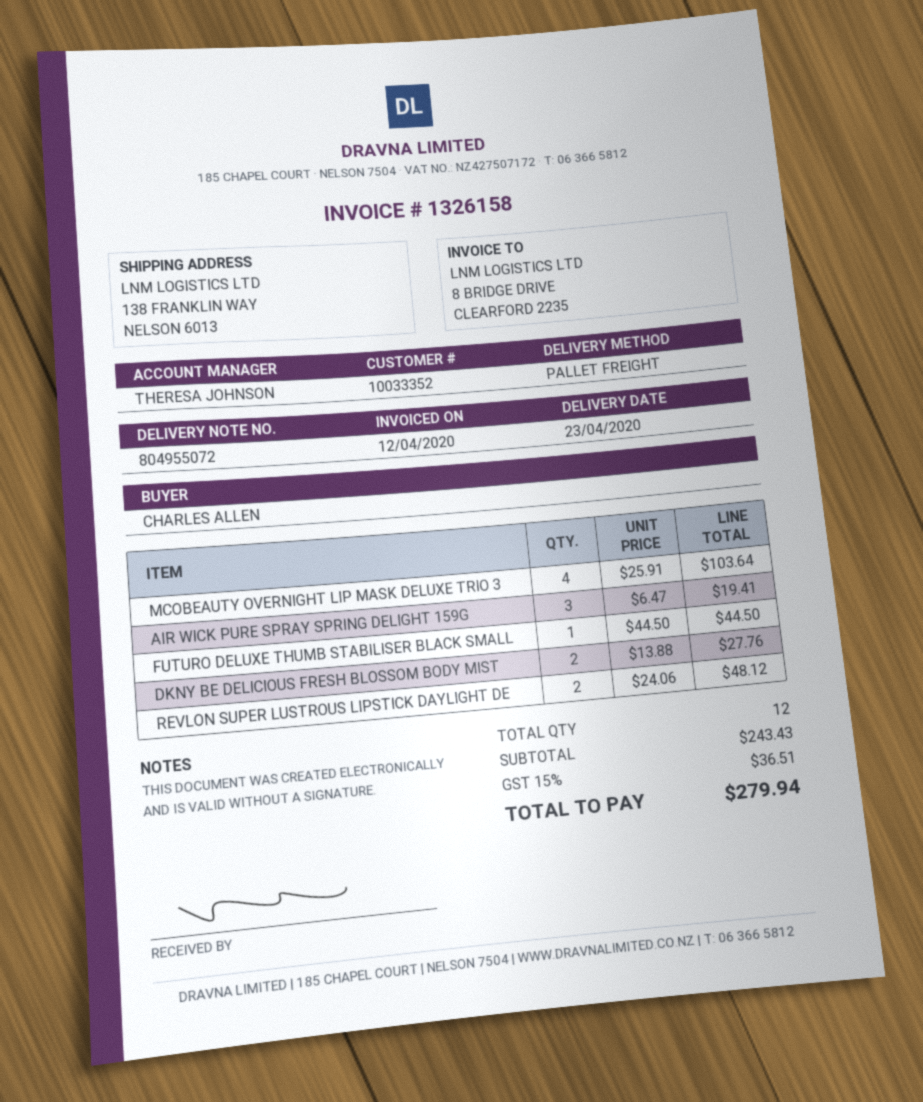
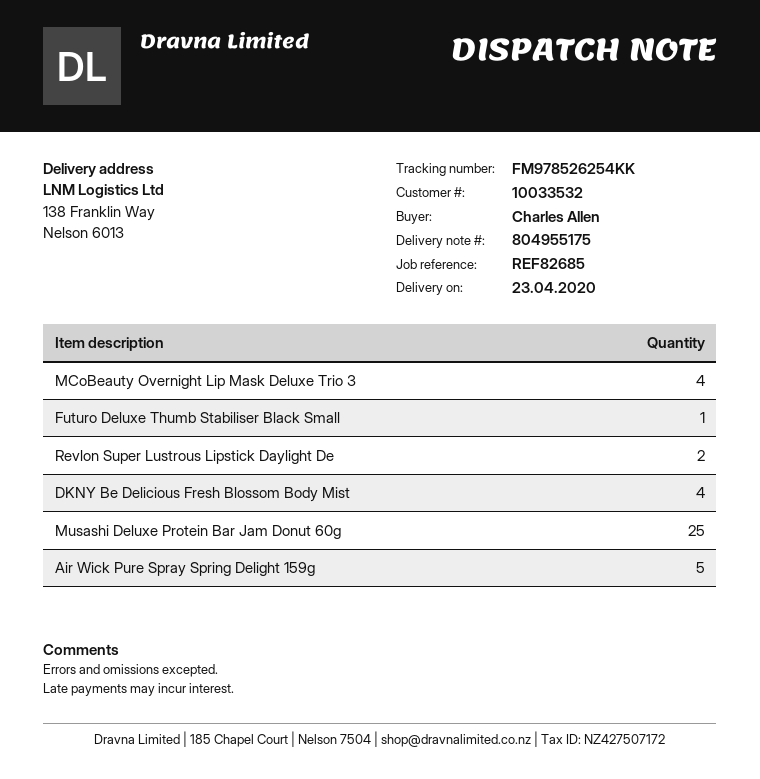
delivery note number: 804955072 -> 804955175
customer number: 10033352 -> 10033532
AIR WICK PURE SPRAY SPRING DELIGHT 159G: 3 -> 5
DKNY BE DELICIOUS FRESH BLOSSOM BODY MIST: 2 -> 4
Musashi Deluxe Protein Bar Jam Donut 60g: none -> 25

